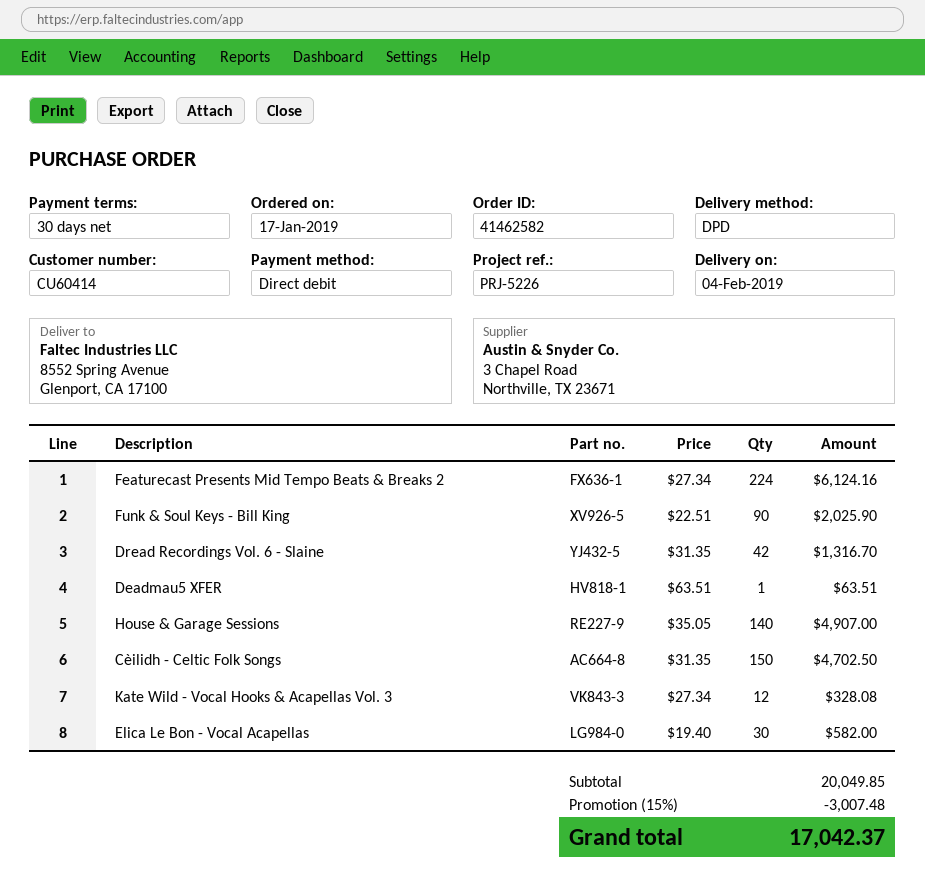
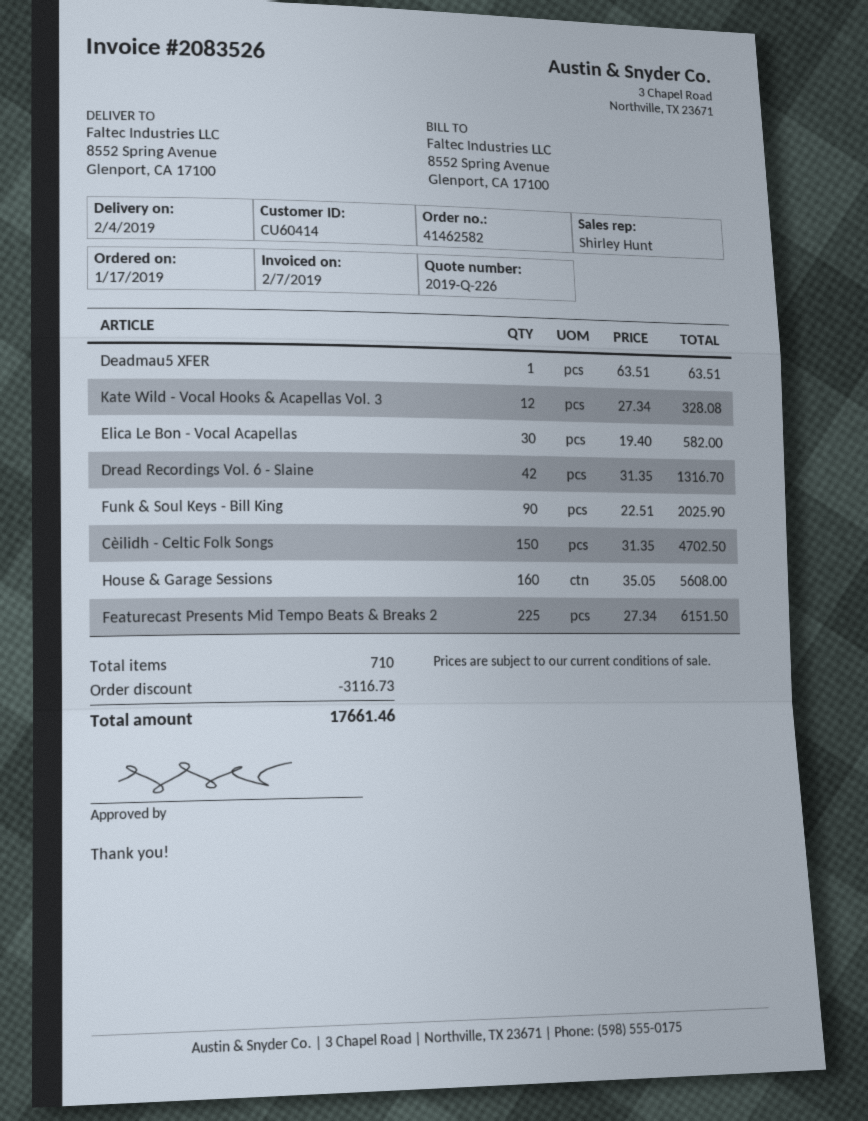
Featurecast Presents Mid Tempo Beats & Breaks 2: 224 x 27.34 = 6124.16 -> 225 x 27.34 = 6151.50
House & Garage Sessions: 140 x 35.05 = 4907.00 -> 160 x 35.05 = 5608.00
discount: 3007.48 -> 3116.73
total: 17042.37 -> 17661.46

